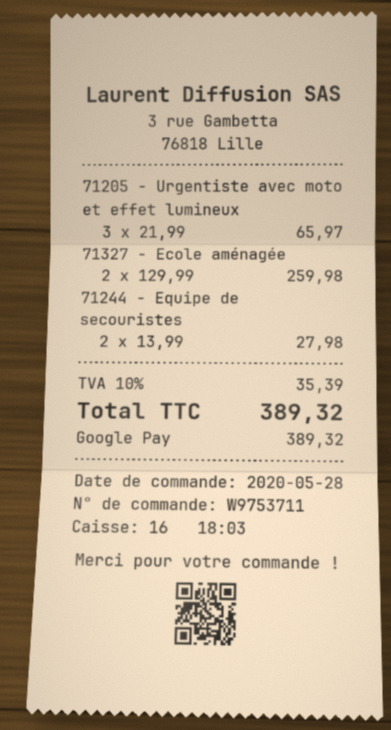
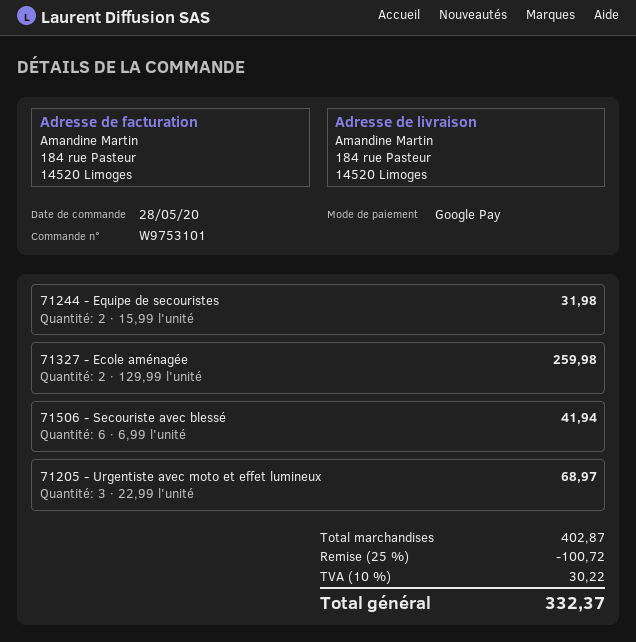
order number: W9753711 -> W9753101
71205 - Urgentiste avec moto et effet lumineux: 3 x 21.99 = 65.97 -> 3 x 22.99 = 68.97
71244 - Equipe de secouristes: 2 x 13.99 = 27.98 -> 2 x 15.99 = 31.98
71506 - Secouriste avec blessé: none -> 6 x 6.99 = 41.94
discount: none -> 25% = 100.72
tax: 10% = 35.39 -> 10% = 30.22
total: 389.32 -> 332.37

